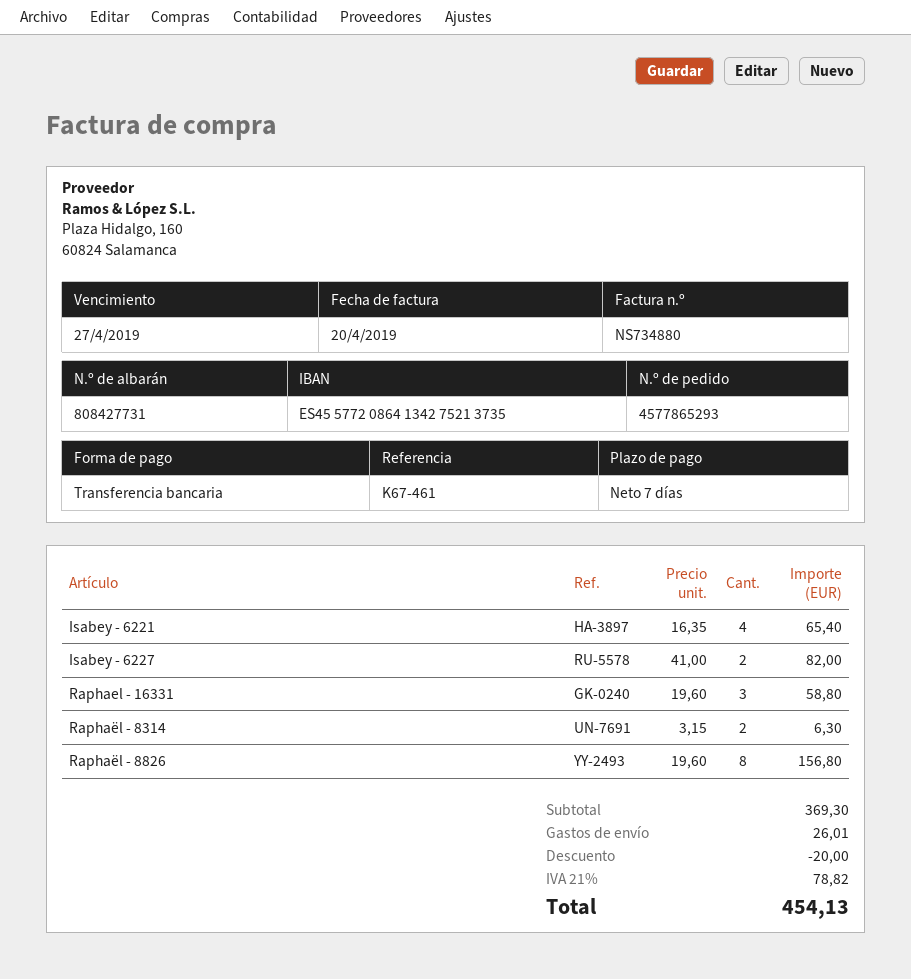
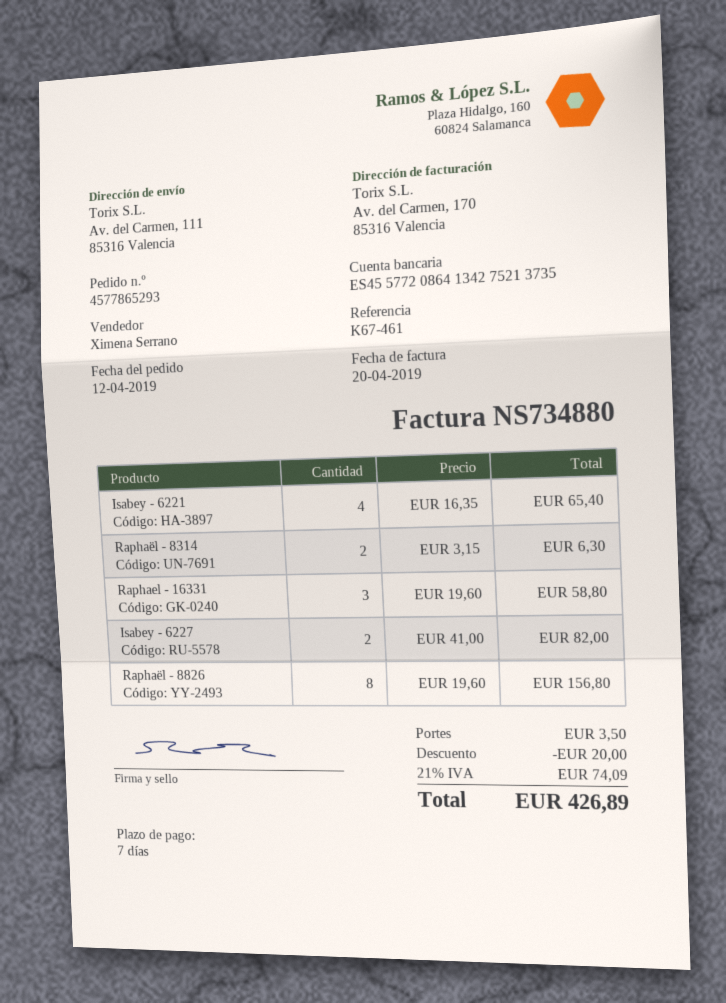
shipping: 26.01 -> 3.50
tax: 21% = 78.82 -> 21% = 74.09
total: 454.13 -> 426.89

